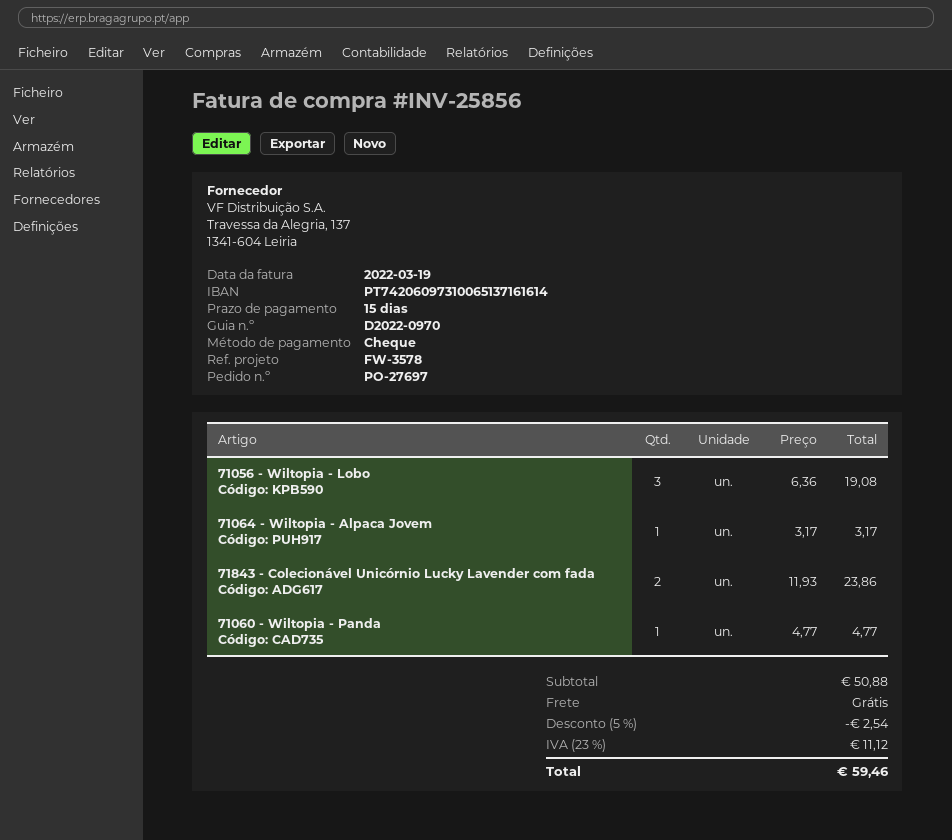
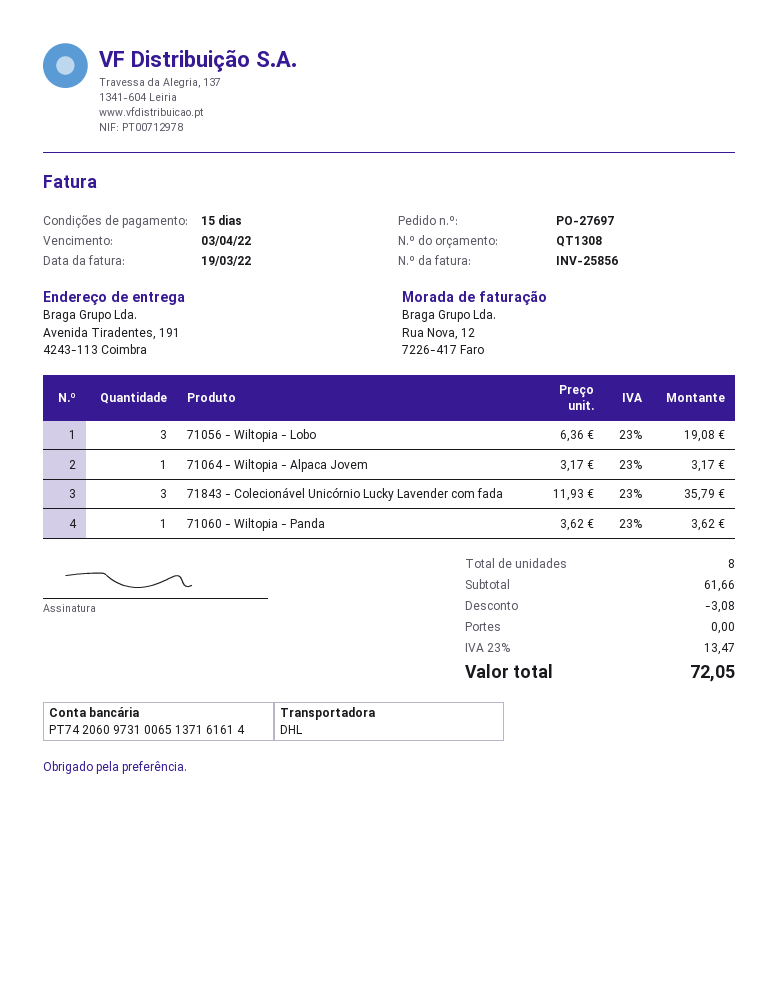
71843 - Colecionável Unicórnio Lucky Lavender com fada: 2 x 11.93 = 23.86 -> 3 x 11.93 = 35.79
71060 - Wiltopia - Panda: 1 x 4.77 = 4.77 -> 1 x 3.62 = 3.62
subtotal: 50.88 -> 61.66
discount: 2.54 -> 3.08
tax: 23% = 11.12 -> 23% = 13.47
total: 59.46 -> 72.05

